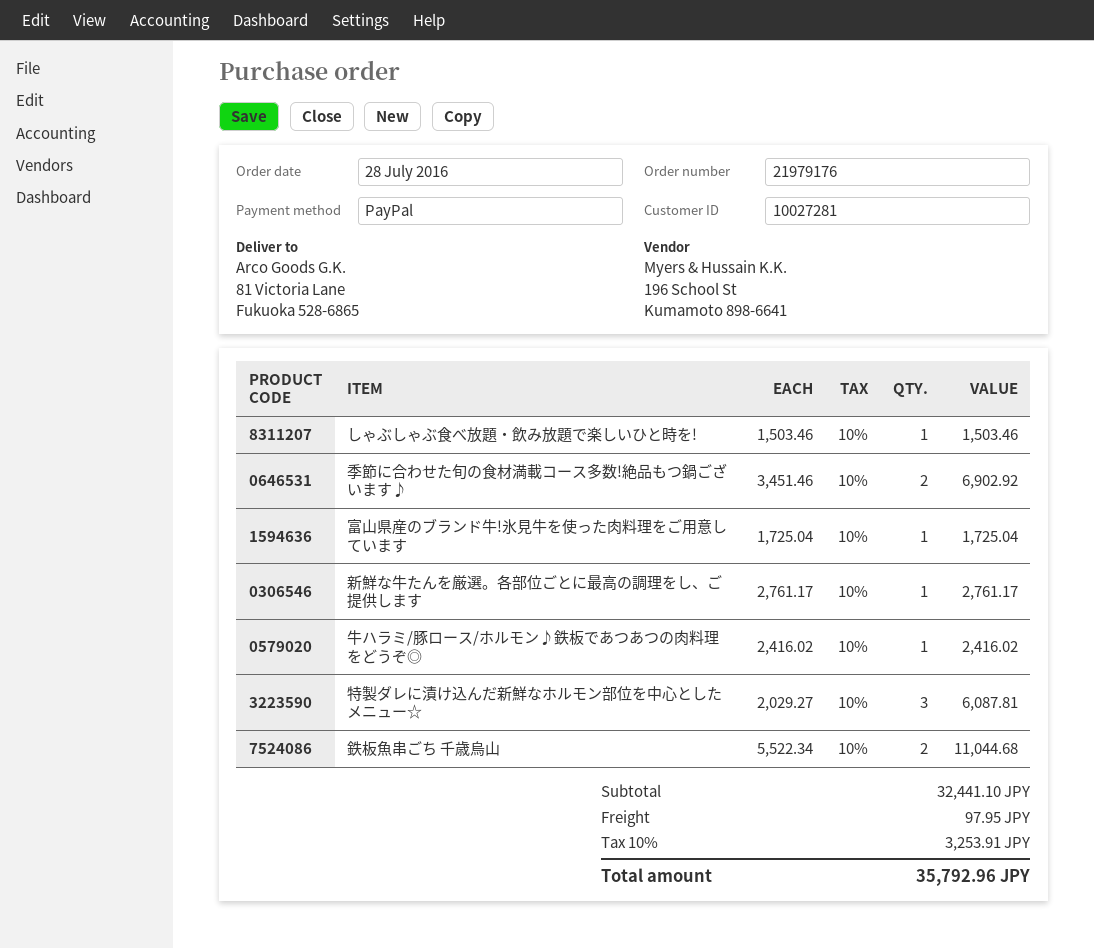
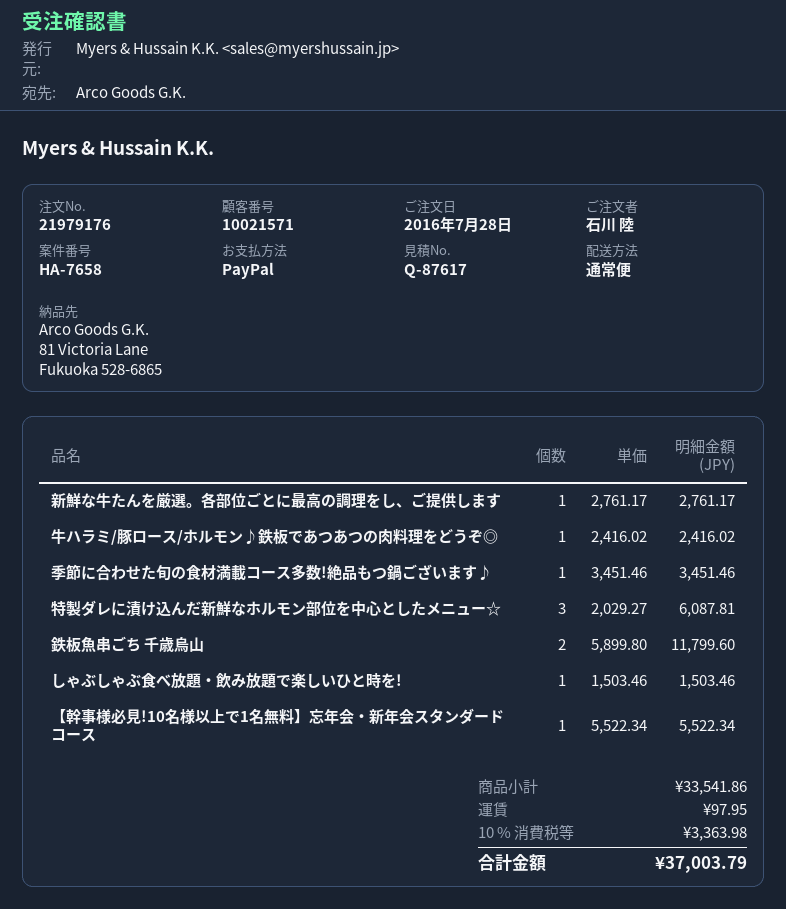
customer number: 10027281 -> 10021571
季節に合わせた旬の食材満載コース多数!絶品もつ鍋ございます♪: 2 x 3451.46 = 6902.92 -> 1 x 3451.46 = 3451.46
富山県産のブランド牛!氷見牛を使った肉料理をご用意しています: 1 x 1725.04 = 1725.04 -> none
鉄板魚串ごち 千歳烏山: 2 x 5522.34 = 11044.68 -> 2 x 5899.80 = 11799.60
【幹事様必見!10名様以上で1名無料】忘年会・新年会スタンダードコース: none -> 1 x 5522.34 = 5522.34
subtotal: 32441.10 -> 33541.86
tax: 10% = 3253.91 -> 10% = 3363.98
total: 35792.96 -> 37003.79

